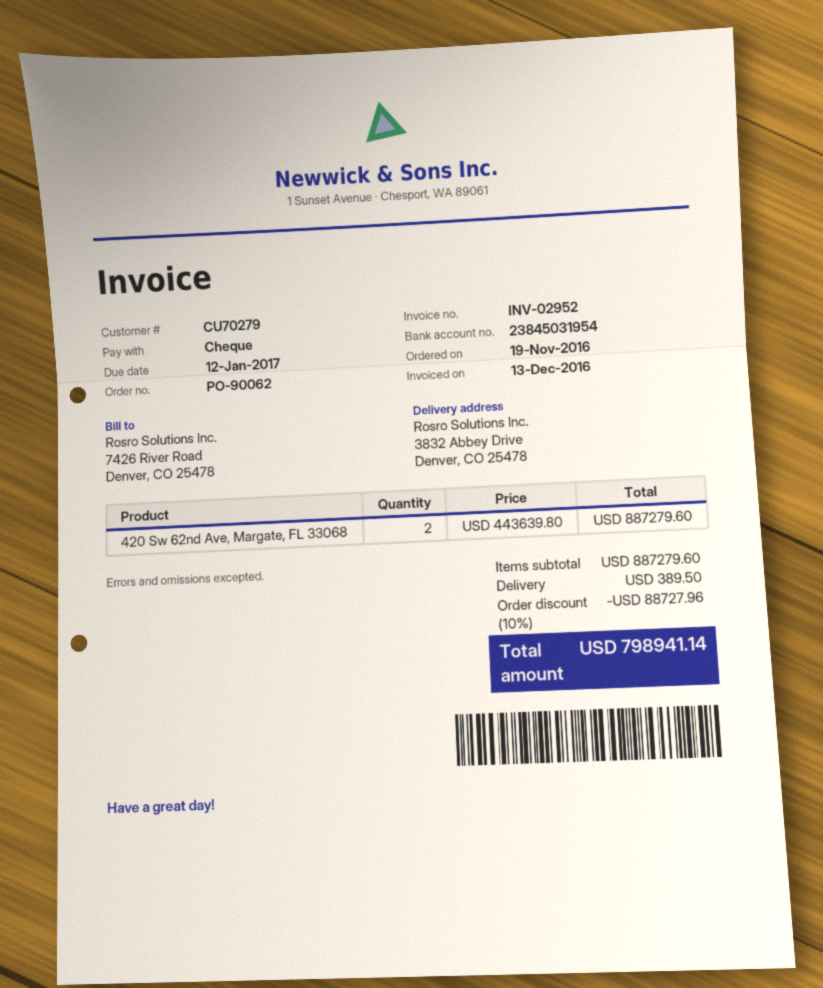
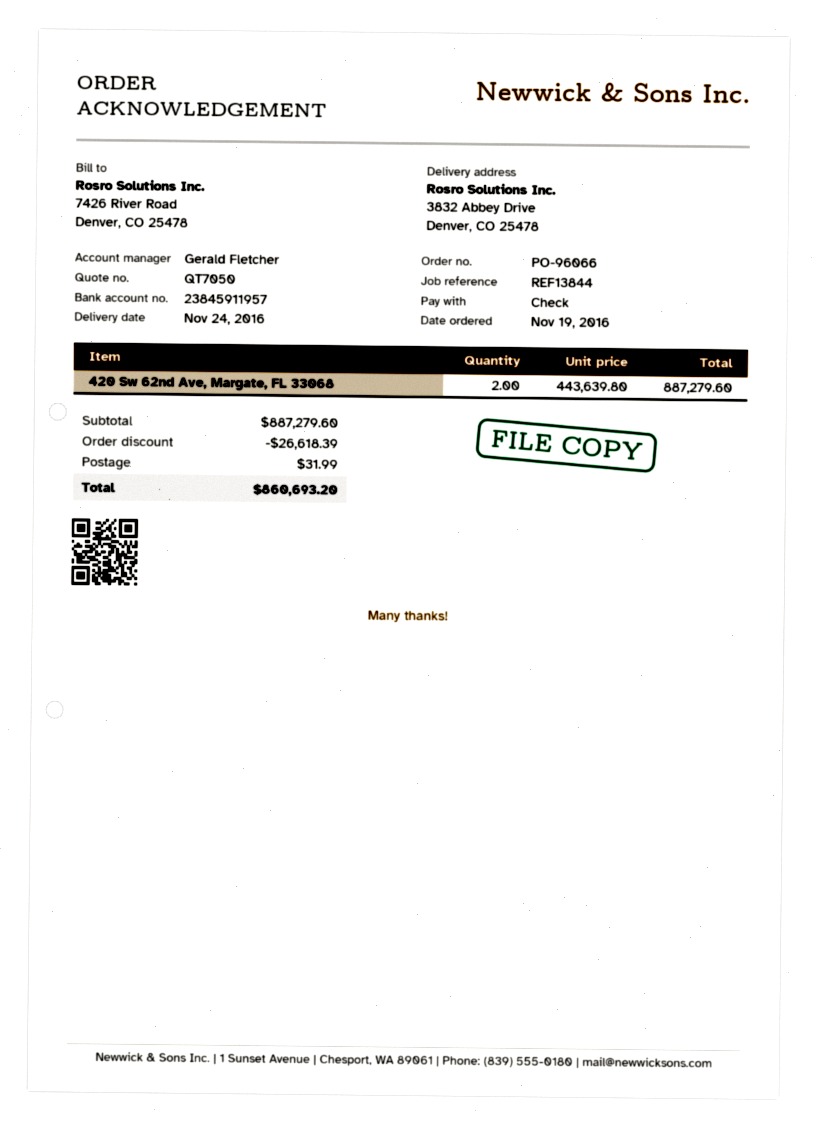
order number: PO-90062 -> PO-96066
bank account: 23845031954 -> 23845911957
discount: 88727.96 -> 26618.39
shipping: 389.50 -> 31.99
total: 798941.14 -> 860693.20

